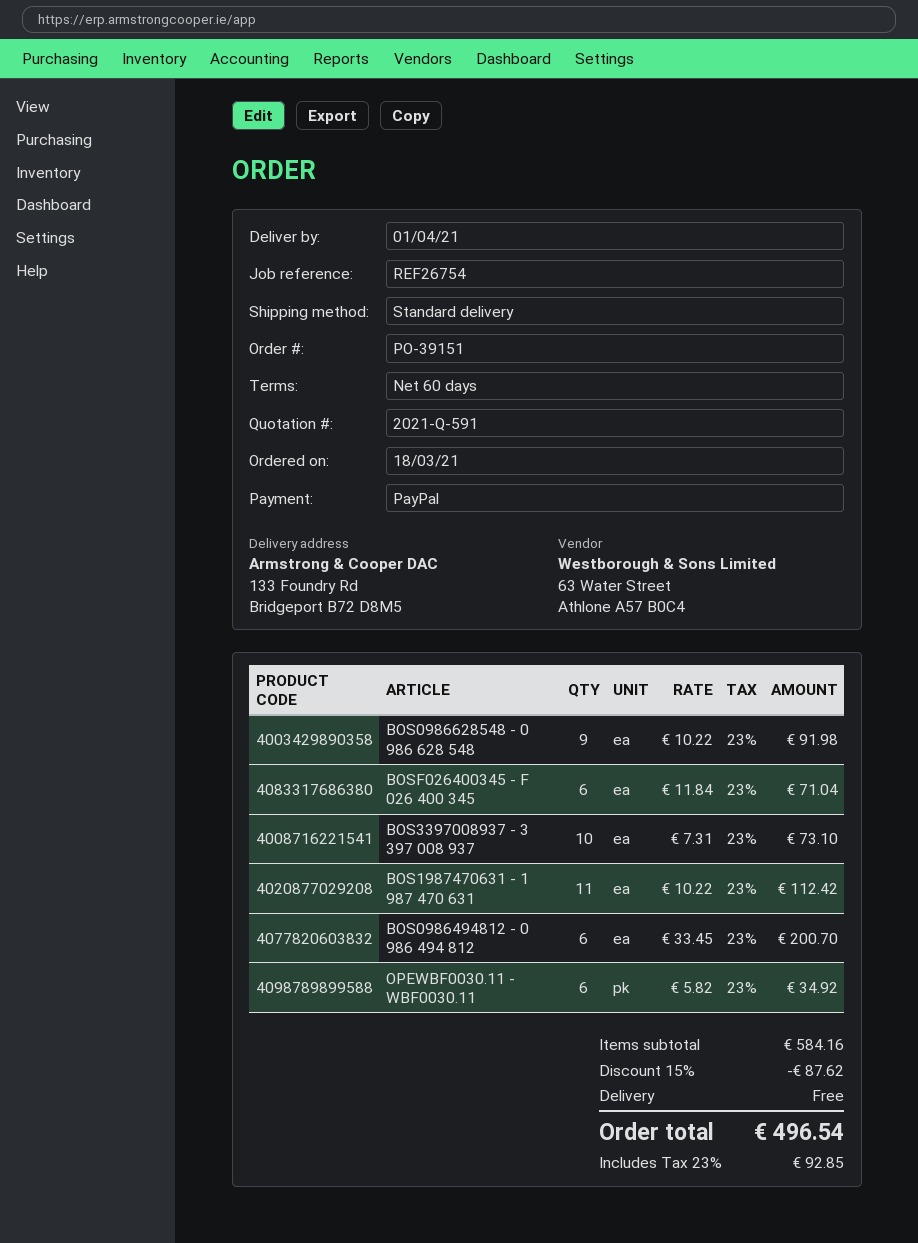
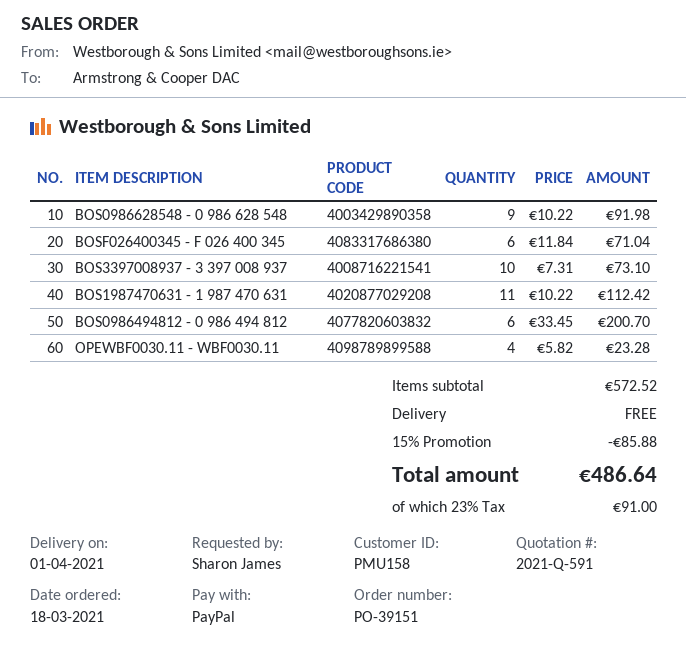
OPEWBF0030.11 - WBF0030.11: 6 x 5.82 = 34.92 -> 4 x 5.82 = 23.28
subtotal: 584.16 -> 572.52
discount: 15% = 87.62 -> 15% = 85.88
tax: 23% = 92.85 -> 23% = 91.00
total: 496.54 -> 486.64

